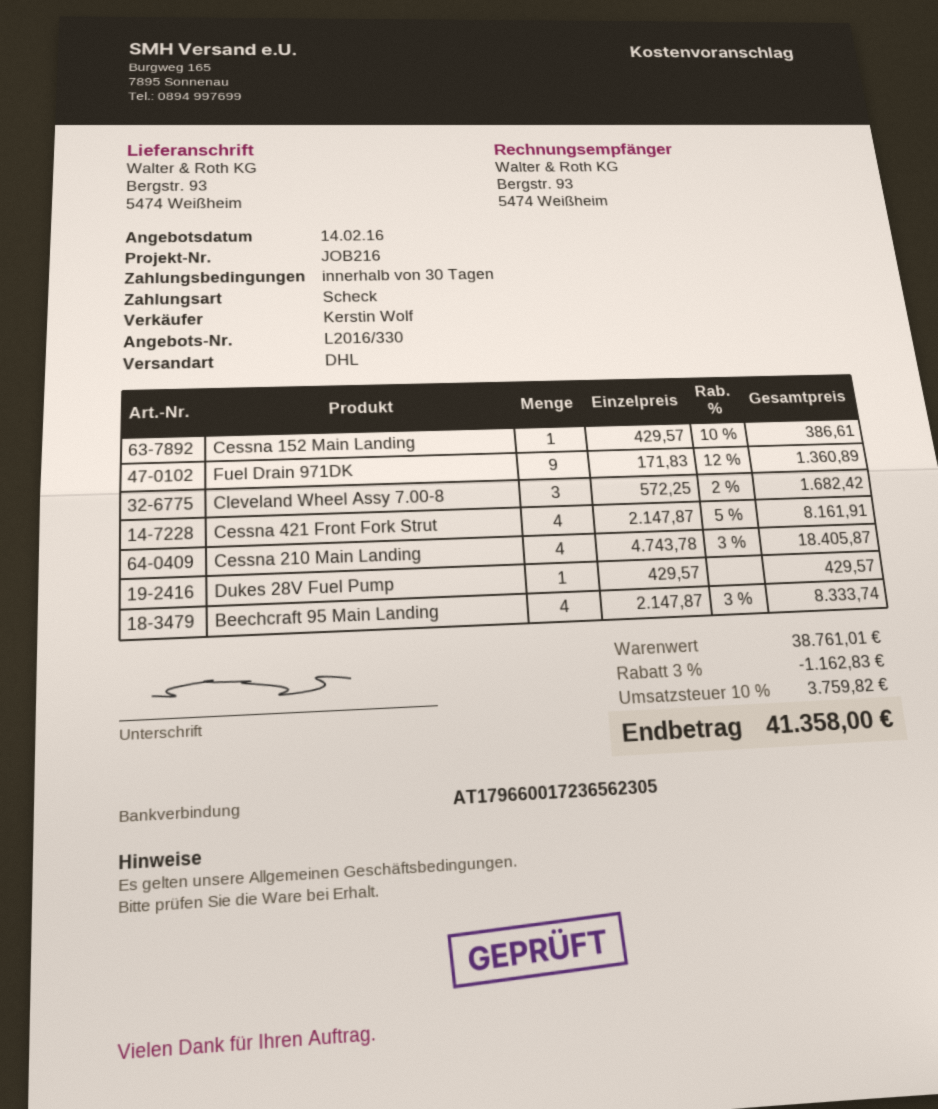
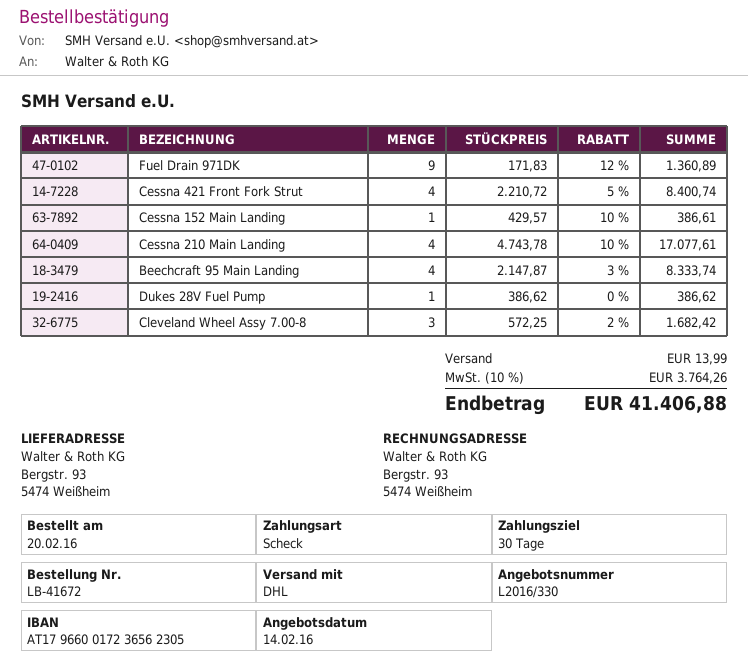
Cessna 421 Front Fork Strut: 4 x 2147.87 - 5% = 8161.91 -> 4 x 2210.72 - 5% = 8400.74
Cessna 210 Main Landing: 4 x 4743.78 - 3% = 18405.87 -> 4 x 4743.78 - 10% = 17077.61
Dukes 28V Fuel Pump: 1 x 429.57 = 429.57 -> 1 x 386.62 = 386.62
discount: 3% = 1162.83 -> none
shipping: none -> 13.99
tax: 10% = 3759.82 -> 10% = 3764.26
total: 41358.00 -> 41406.88

